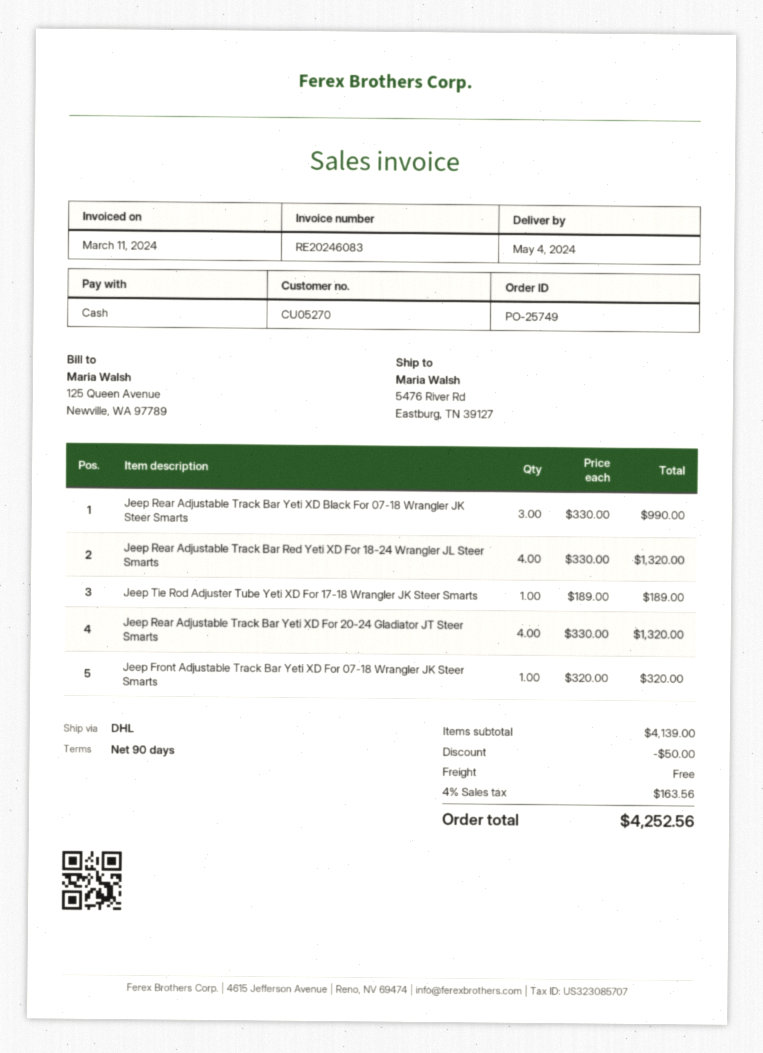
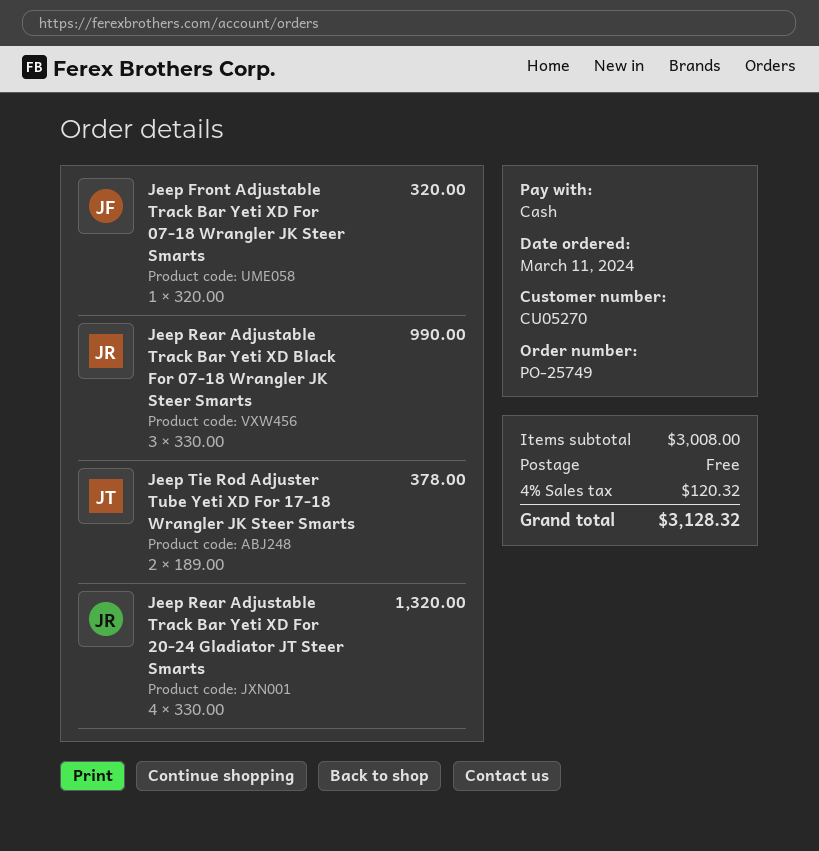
Jeep Rear Adjustable Track Bar Red Yeti XD For 18-24 Wrangler JL Steer Smarts: 4 x 330.00 = 1320.00 -> none
Jeep Tie Rod Adjuster Tube Yeti XD For 17-18 Wrangler JK Steer Smarts: 1 x 189.00 = 189.00 -> 2 x 189.00 = 378.00
subtotal: 4139.00 -> 3008.00
discount: 50.00 -> none
tax: 4% = 163.56 -> 4% = 120.32
total: 4252.56 -> 3128.32

